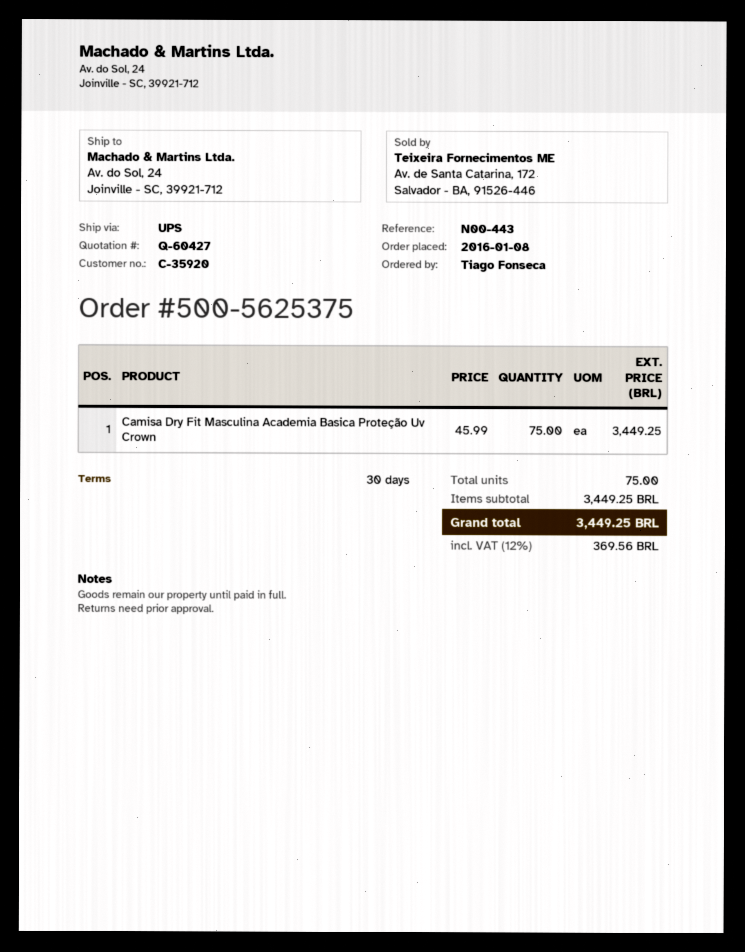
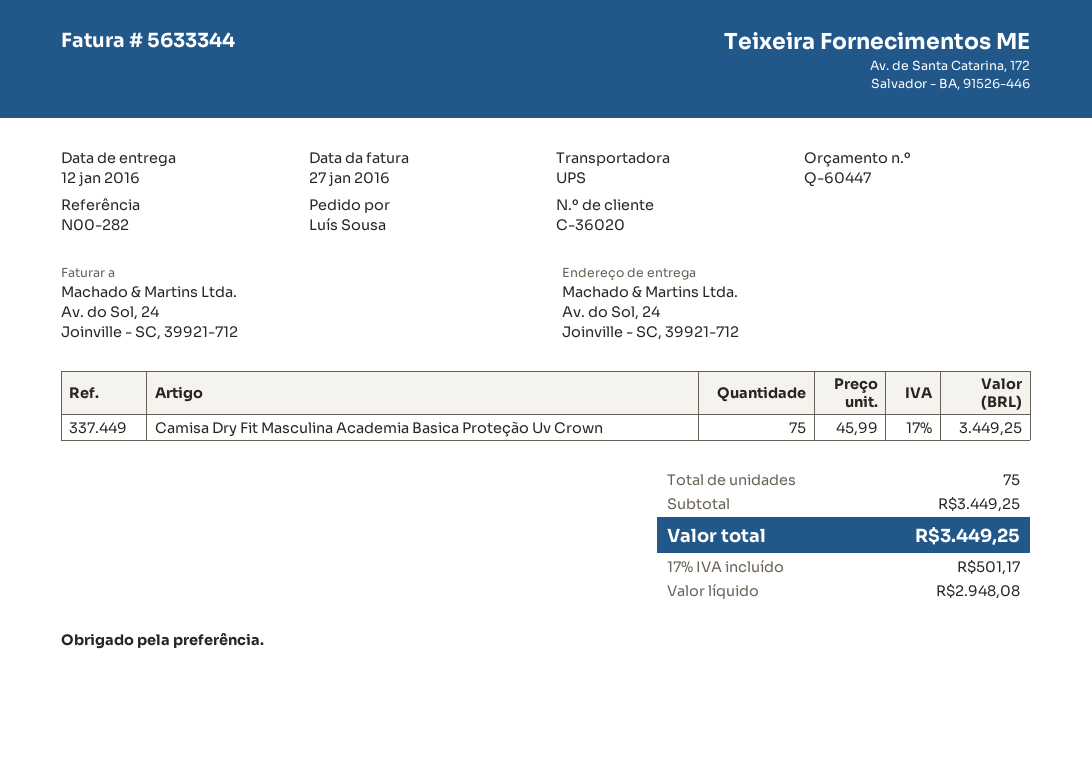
quote number: Q-60427 -> Q-60447
customer number: C-35920 -> C-36020
reference: N00-443 -> N00-282
ordered by: Tiago Fonseca -> Luís Sousa
tax: 12% = 369.56 -> 17% = 501.17

